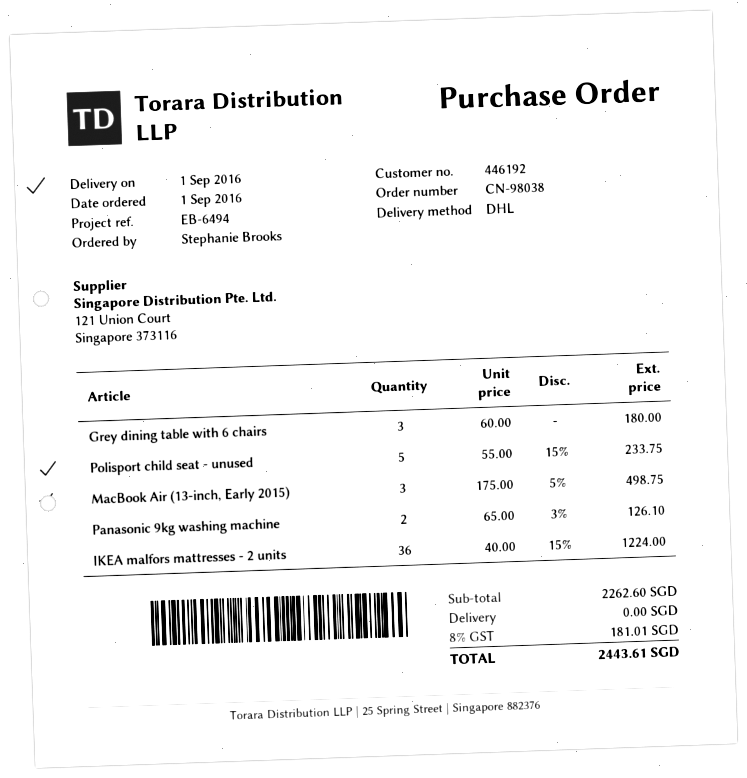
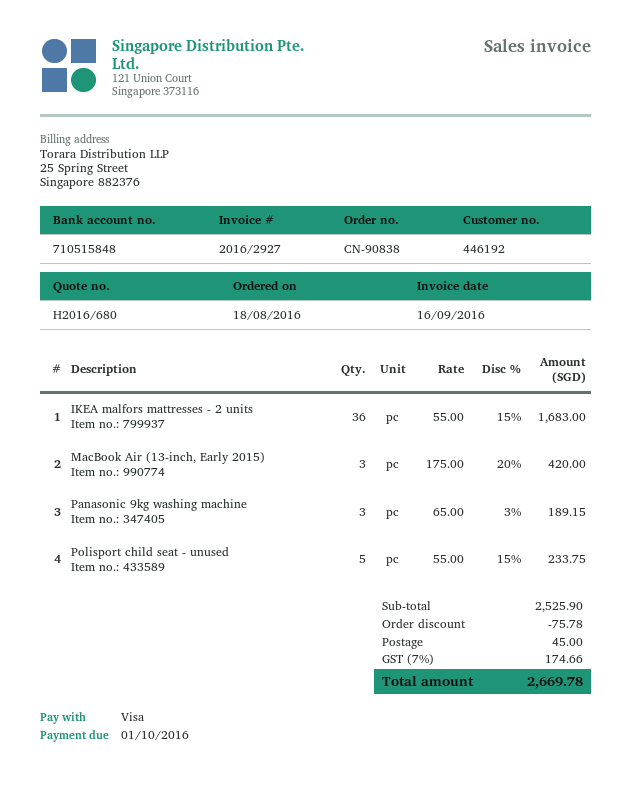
order number: CN-98038 -> CN-90838
order date: 2016-09-01 -> 2016-08-18
Grey dining table with 6 chairs: 3 x 60.00 = 180.00 -> none
MacBook Air (13-inch, Early 2015): 3 x 175.00 - 5% = 498.75 -> 3 x 175.00 - 20% = 420.00
Panasonic 9kg washing machine: 2 x 65.00 - 3% = 126.10 -> 3 x 65.00 - 3% = 189.15
IKEA malfors mattresses - 2 units: 36 x 40.00 - 15% = 1224.00 -> 36 x 55.00 - 15% = 1683.00
subtotal: 2262.60 -> 2525.90
discount: none -> 75.78
shipping: 0.00 -> 45.00
tax: 8% = 181.01 -> 7% = 174.66
total: 2443.61 -> 2669.78

